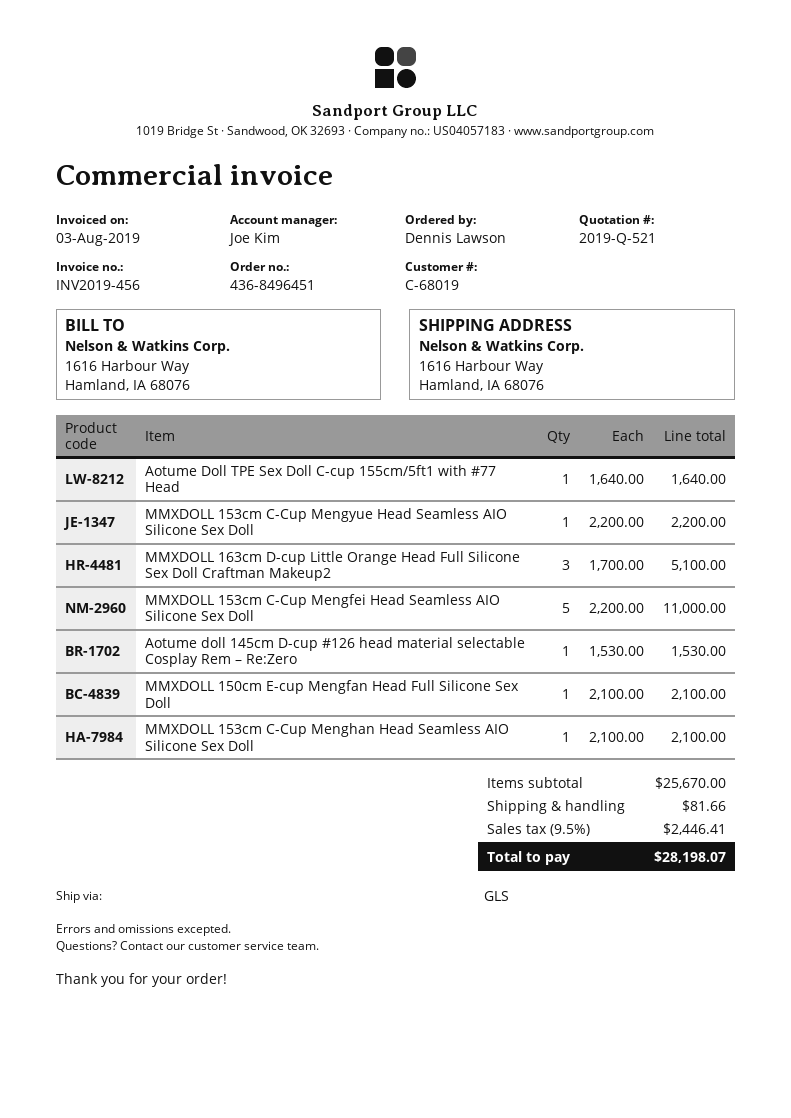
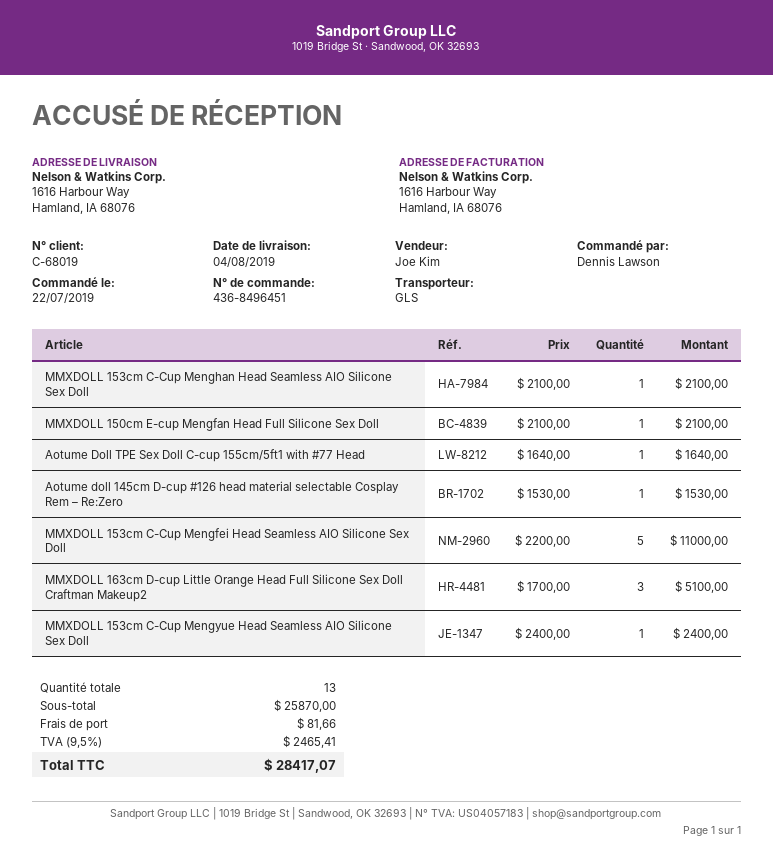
MMXDOLL 153cm C-Cup Mengyue Head Seamless AIO Silicone Sex Doll: 1 x 2200.00 = 2200.00 -> 1 x 2400.00 = 2400.00
subtotal: 25670.00 -> 25870.00
tax: 9.5% = 2446.41 -> 9.5% = 2465.41
total: 28198.07 -> 28417.07

